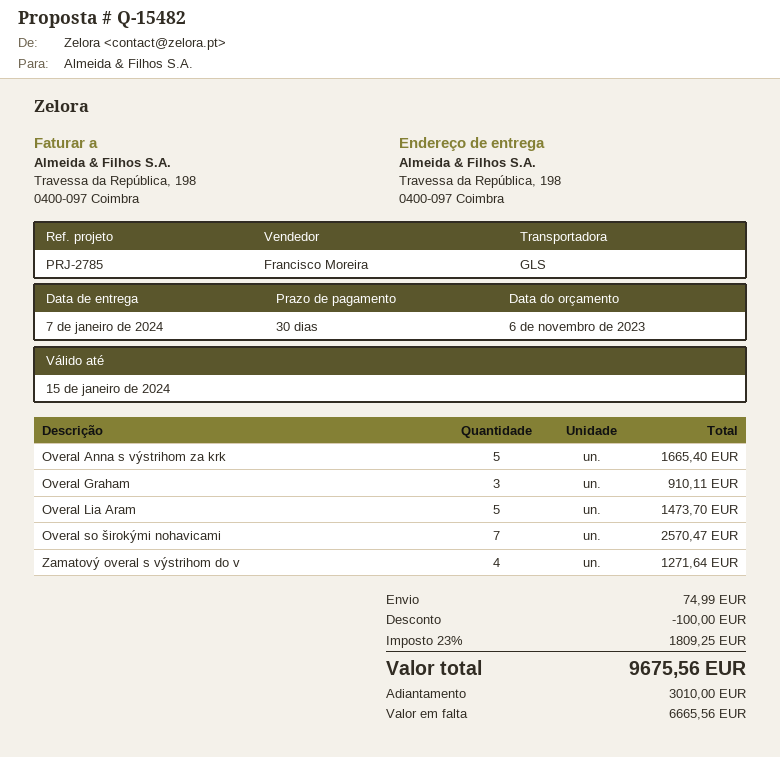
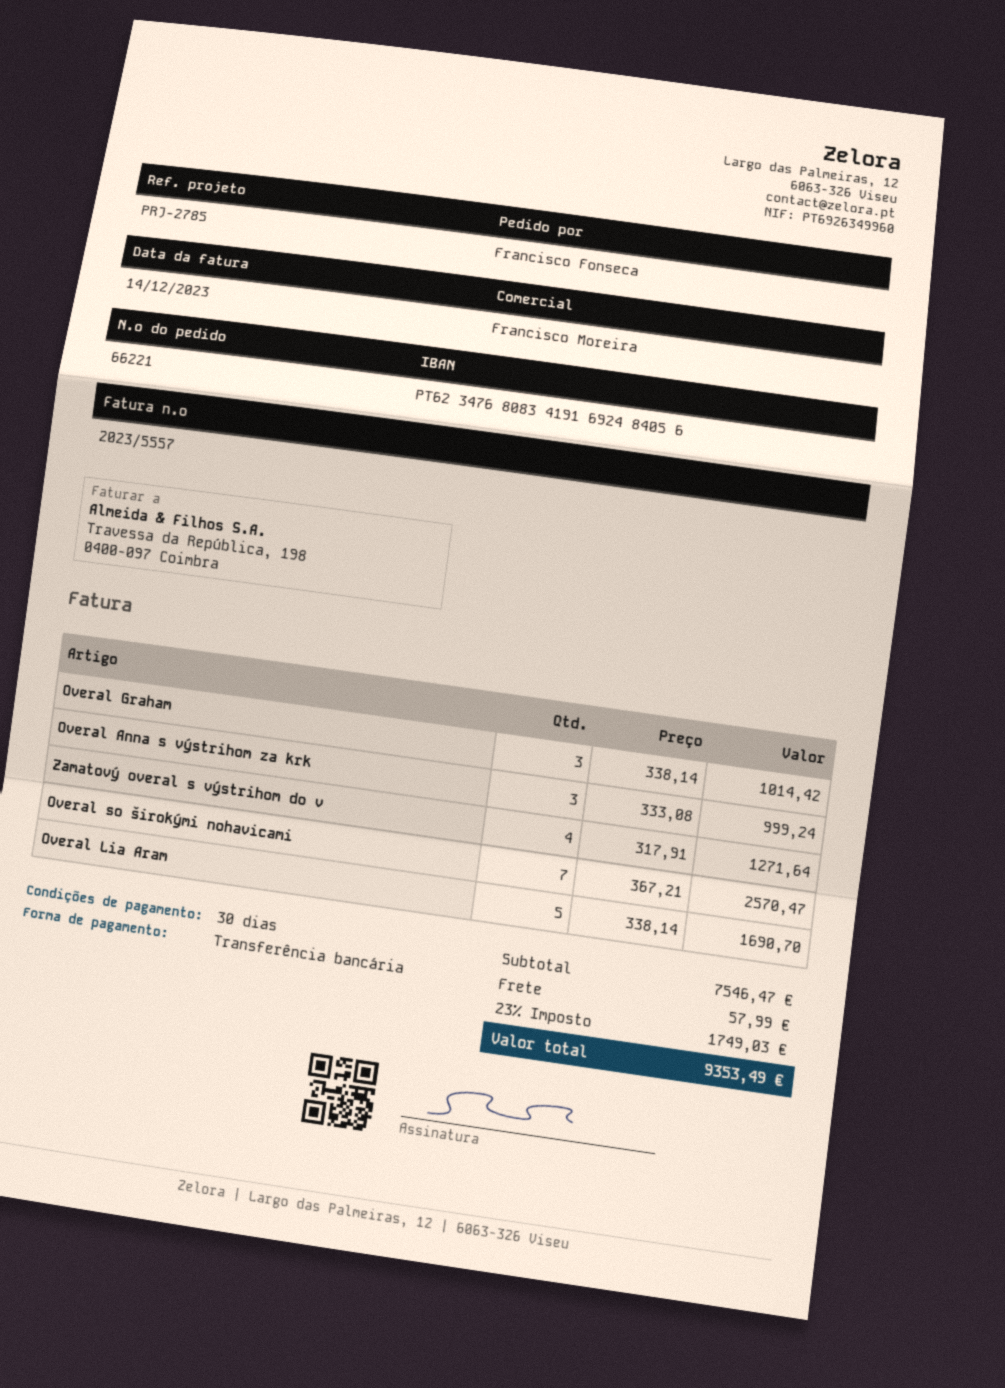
Overal Anna s výstrihom za krk: 5 for 1665.40 -> 3 for 999.24
Overal Graham: 3 for 910.11 -> 3 for 1014.42
Overal Lia Aram: 5 for 1473.70 -> 5 for 1690.70
discount: 100.00 -> none
shipping: 74.99 -> 57.99
tax: 23% = 1809.25 -> 23% = 1749.03
total: 9675.56 -> 9353.49

